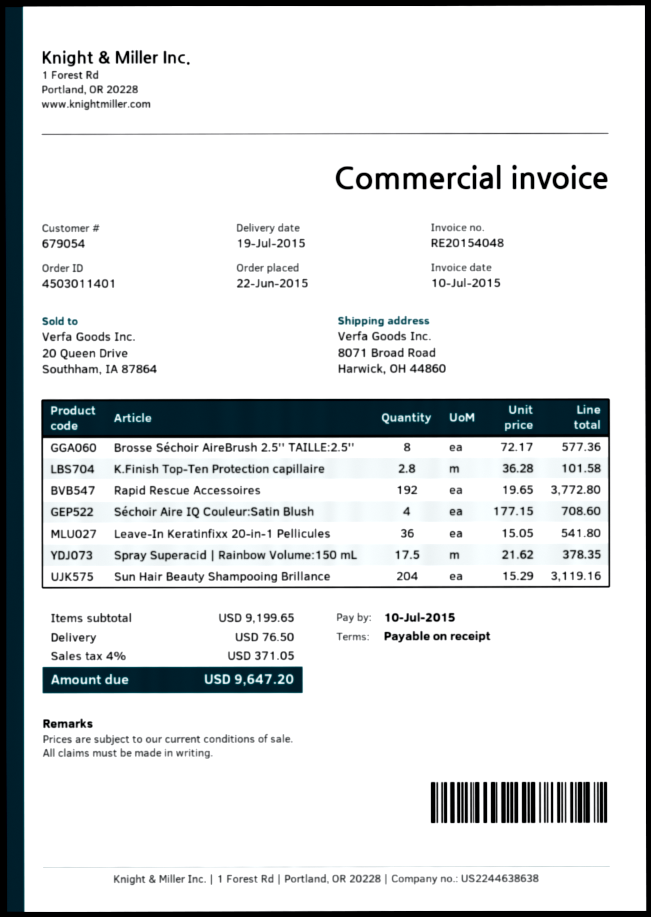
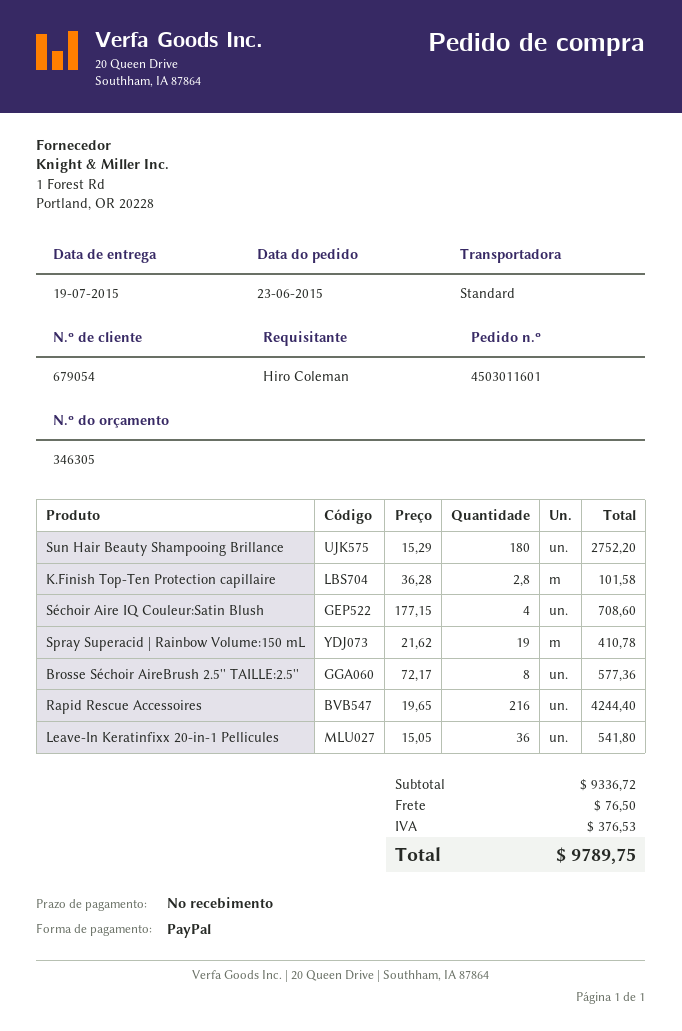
order number: 4503011401 -> 4503011601
order date: 2015-06-22 -> 2015-06-23
Rapid Rescue Accessoires: 192 x 19.65 = 3772.80 -> 216 x 19.65 = 4244.40
Spray Superacid | Rainbow Volume:150 mL: 17.5 x 21.62 = 378.35 -> 19 x 21.62 = 410.78
Sun Hair Beauty Shampooing Brillance: 204 x 15.29 = 3119.16 -> 180 x 15.29 = 2752.20
subtotal: 9199.65 -> 9336.72
tax: 371.05 -> 376.53
total: 9647.20 -> 9789.75

